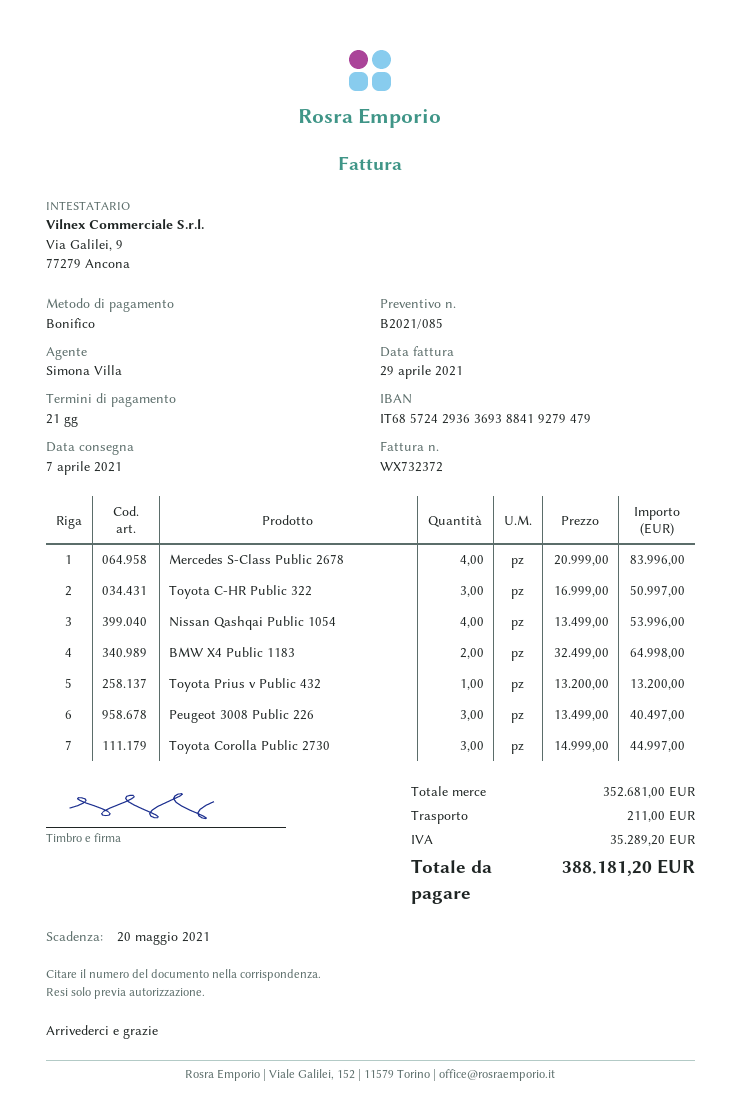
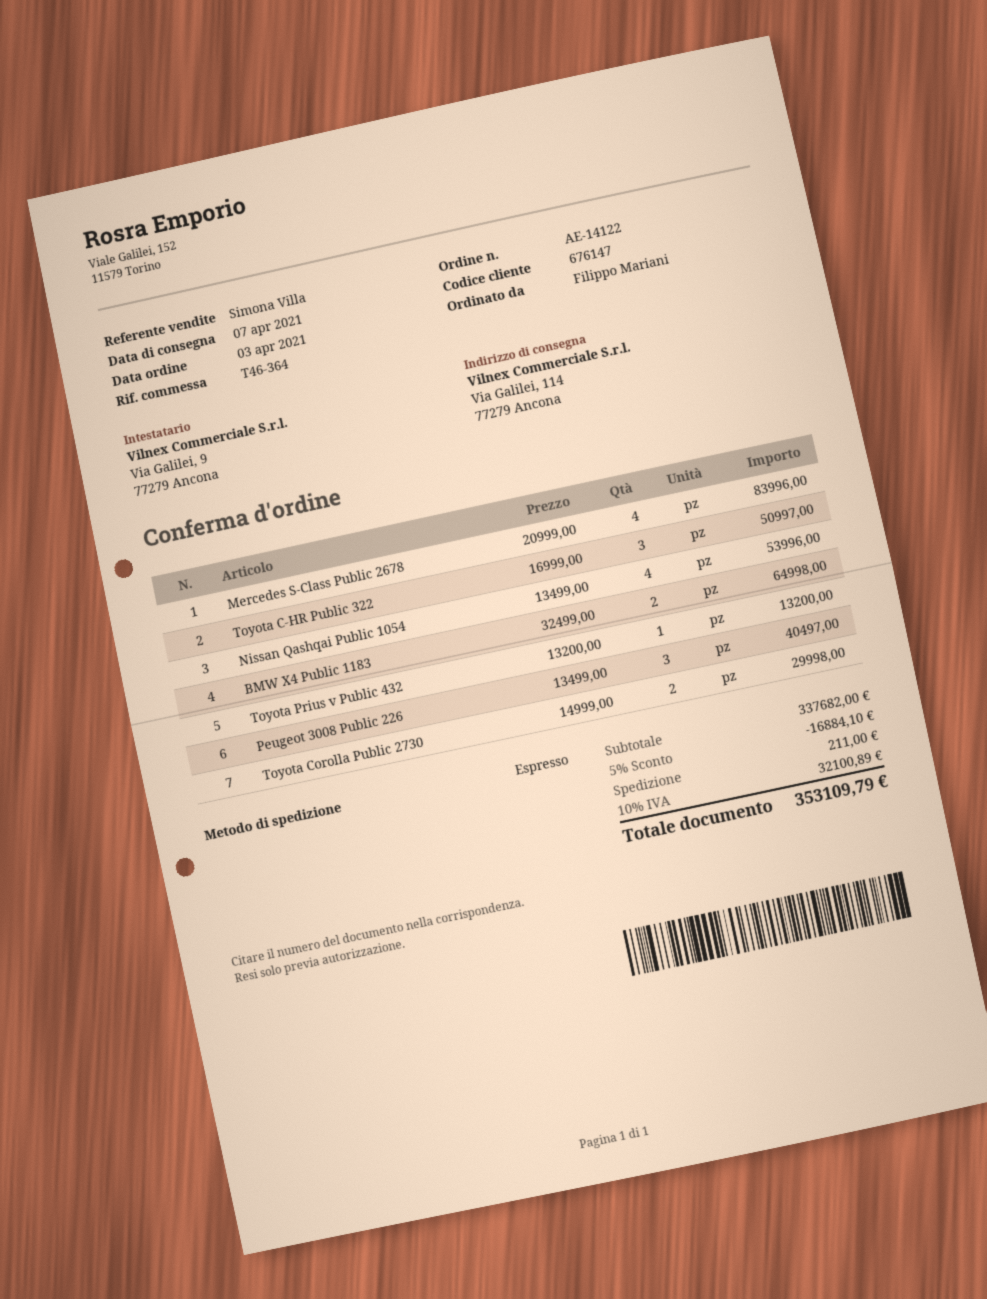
Toyota Corolla Public 2730: 3 x 14999.00 = 44997.00 -> 2 x 14999.00 = 29998.00
subtotal: 352681.00 -> 337682.00
discount: none -> 5% = 16884.10
tax: 35289.20 -> 32100.89
total: 388181.20 -> 353109.79

